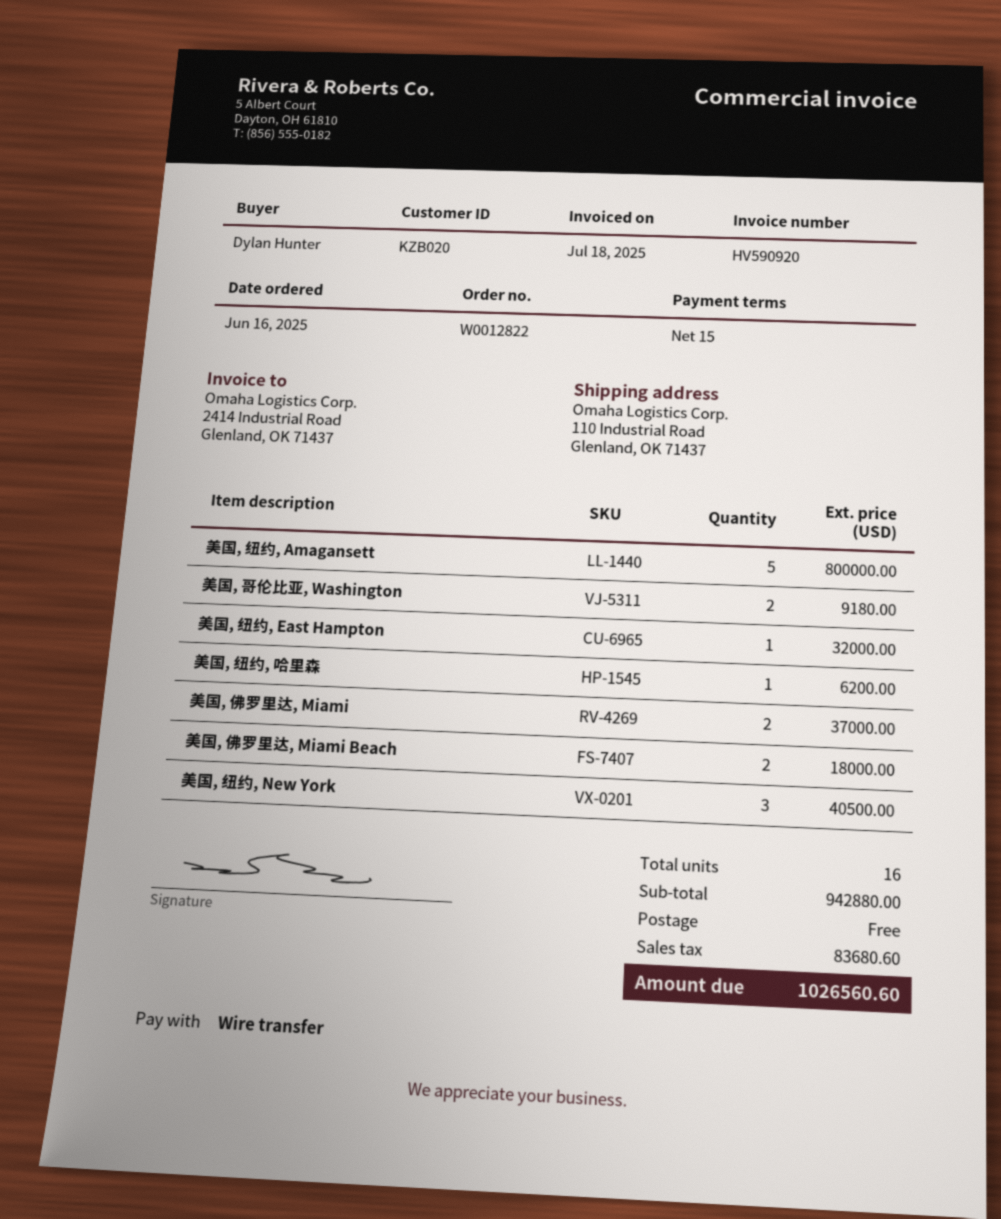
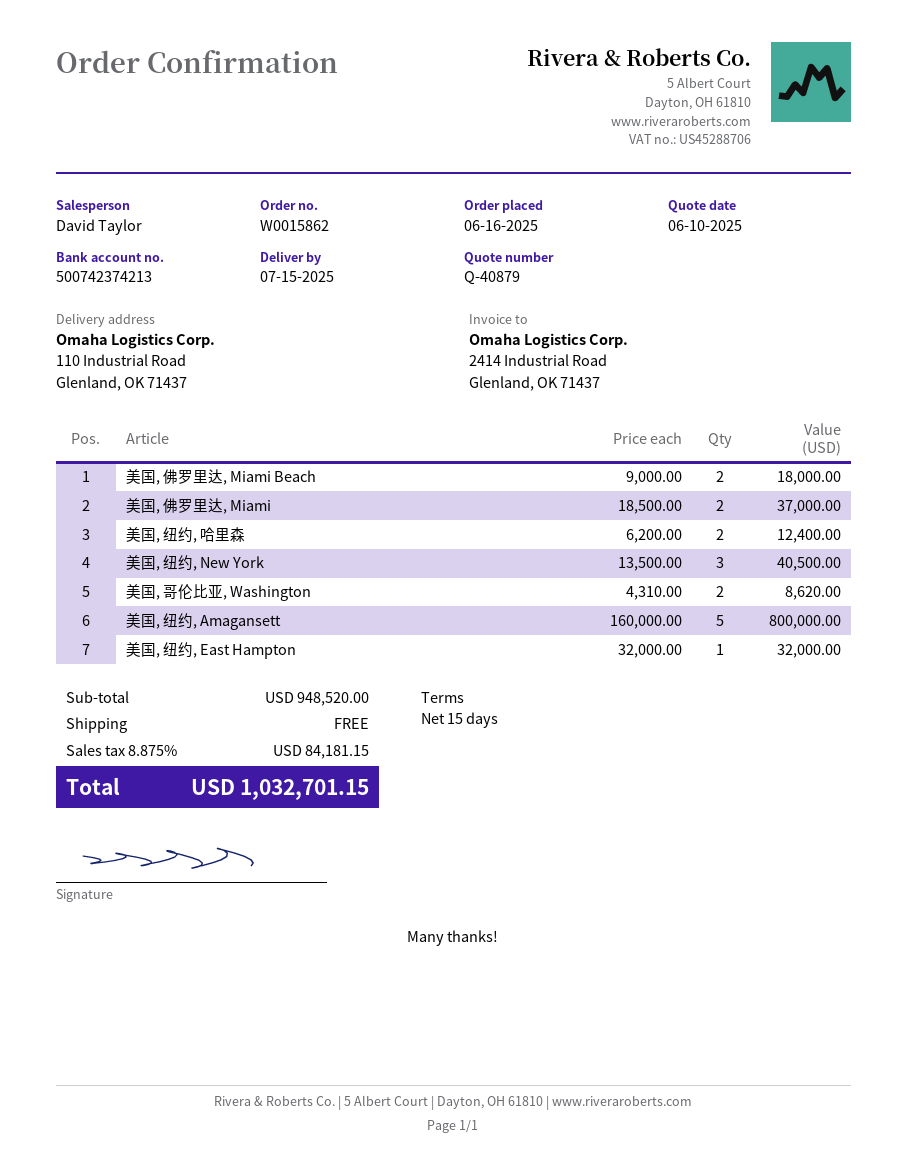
order number: W0012822 -> W0015862
美国, 哥伦比亚, Washington: 2 for 9180.00 -> 2 for 8620.00
美国, 纽约, 哈里森: 1 for 6200.00 -> 2 for 12400.00
subtotal: 942880.00 -> 948520.00
tax: 83680.60 -> 84181.15
total: 1026560.60 -> 1032701.15

